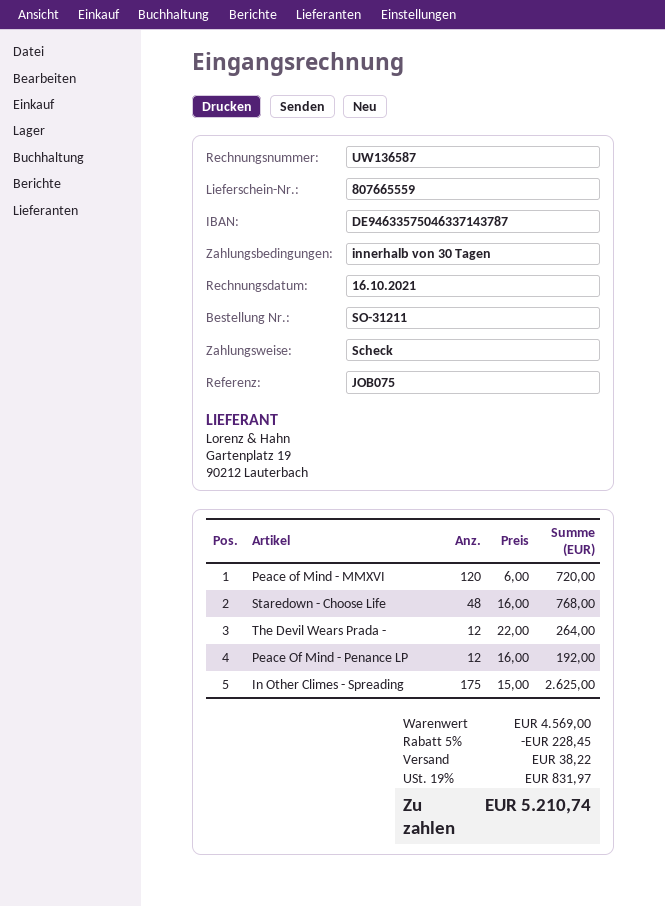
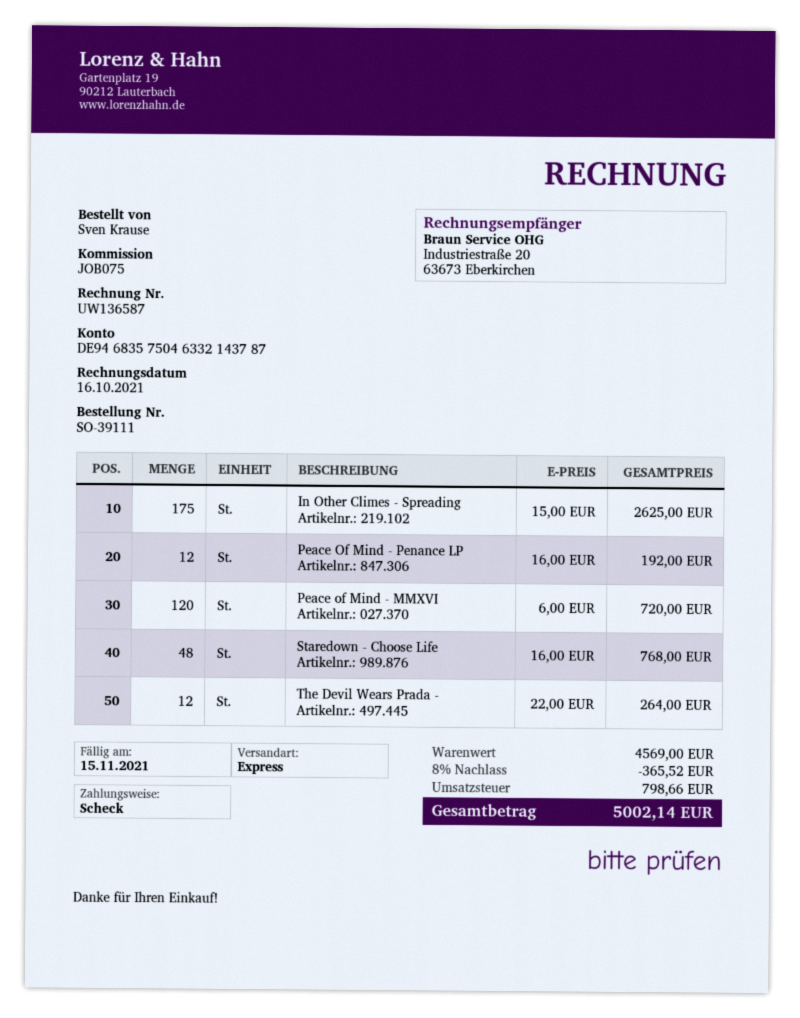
order number: SO-31211 -> SO-39111
bank account: DE94633575046337143787 -> DE94683575046332143787
discount: 5% = 228.45 -> 8% = 365.52
shipping: 38.22 -> none
tax: 831.97 -> 798.66
total: 5210.74 -> 5002.14

